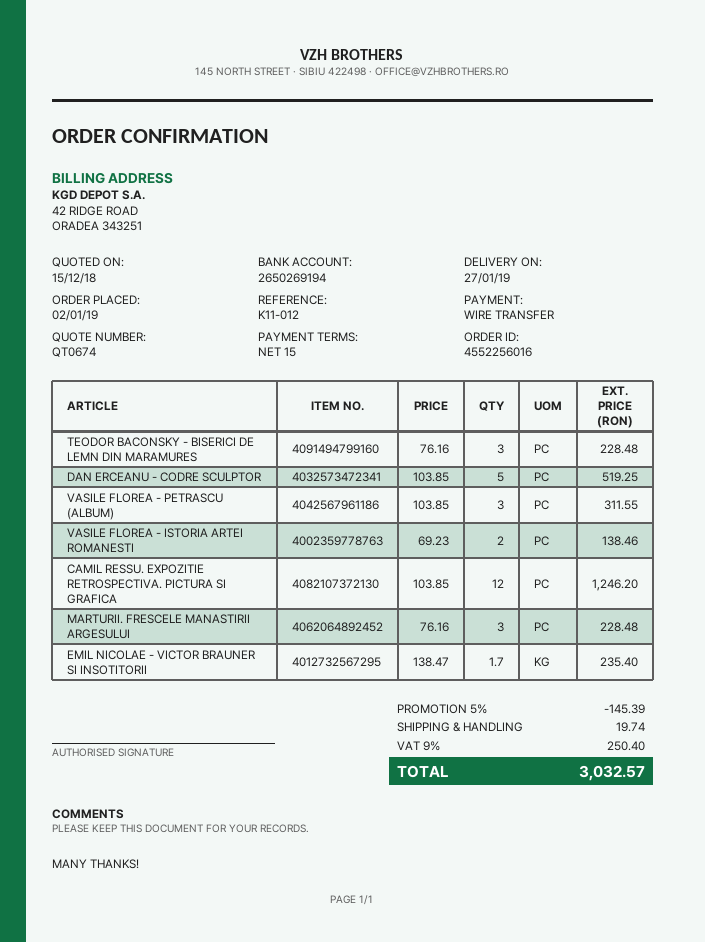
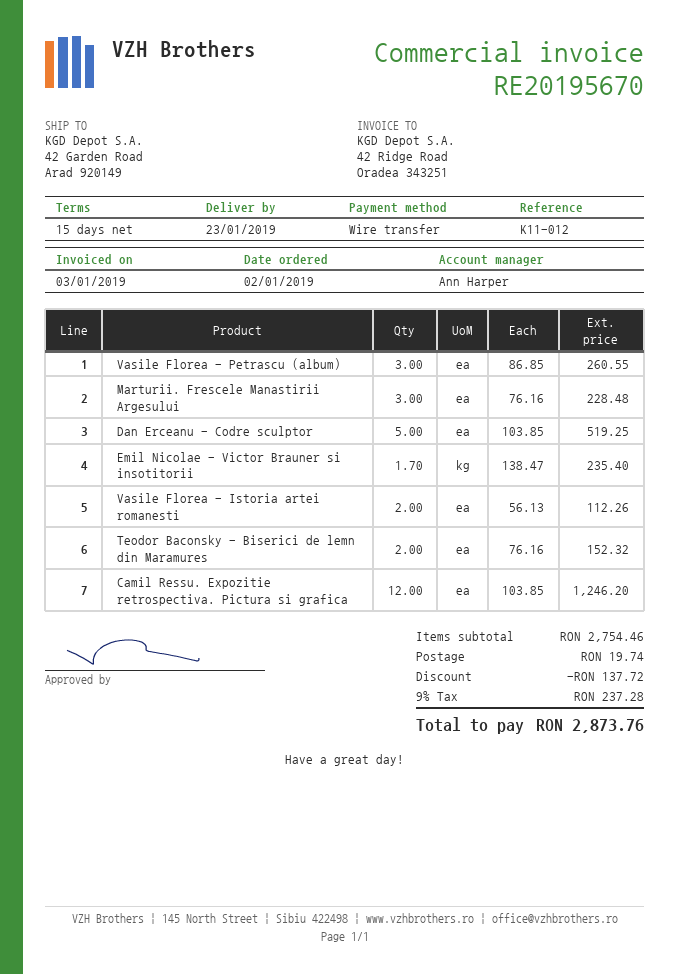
delivery date: 2019-01-27 -> 2019-01-23
TEODOR BACONSKY - BISERICI DE LEMN DIN MARAMURES: 3 x 76.16 = 228.48 -> 2 x 76.16 = 152.32
VASILE FLOREA - PETRASCU (ALBUM): 3 x 103.85 = 311.55 -> 3 x 86.85 = 260.55
VASILE FLOREA - ISTORIA ARTEI ROMANESTI: 2 x 69.23 = 138.46 -> 2 x 56.13 = 112.26
discount: 145.39 -> 137.72
tax: 9% = 250.40 -> 9% = 237.28
total: 3032.57 -> 2873.76

